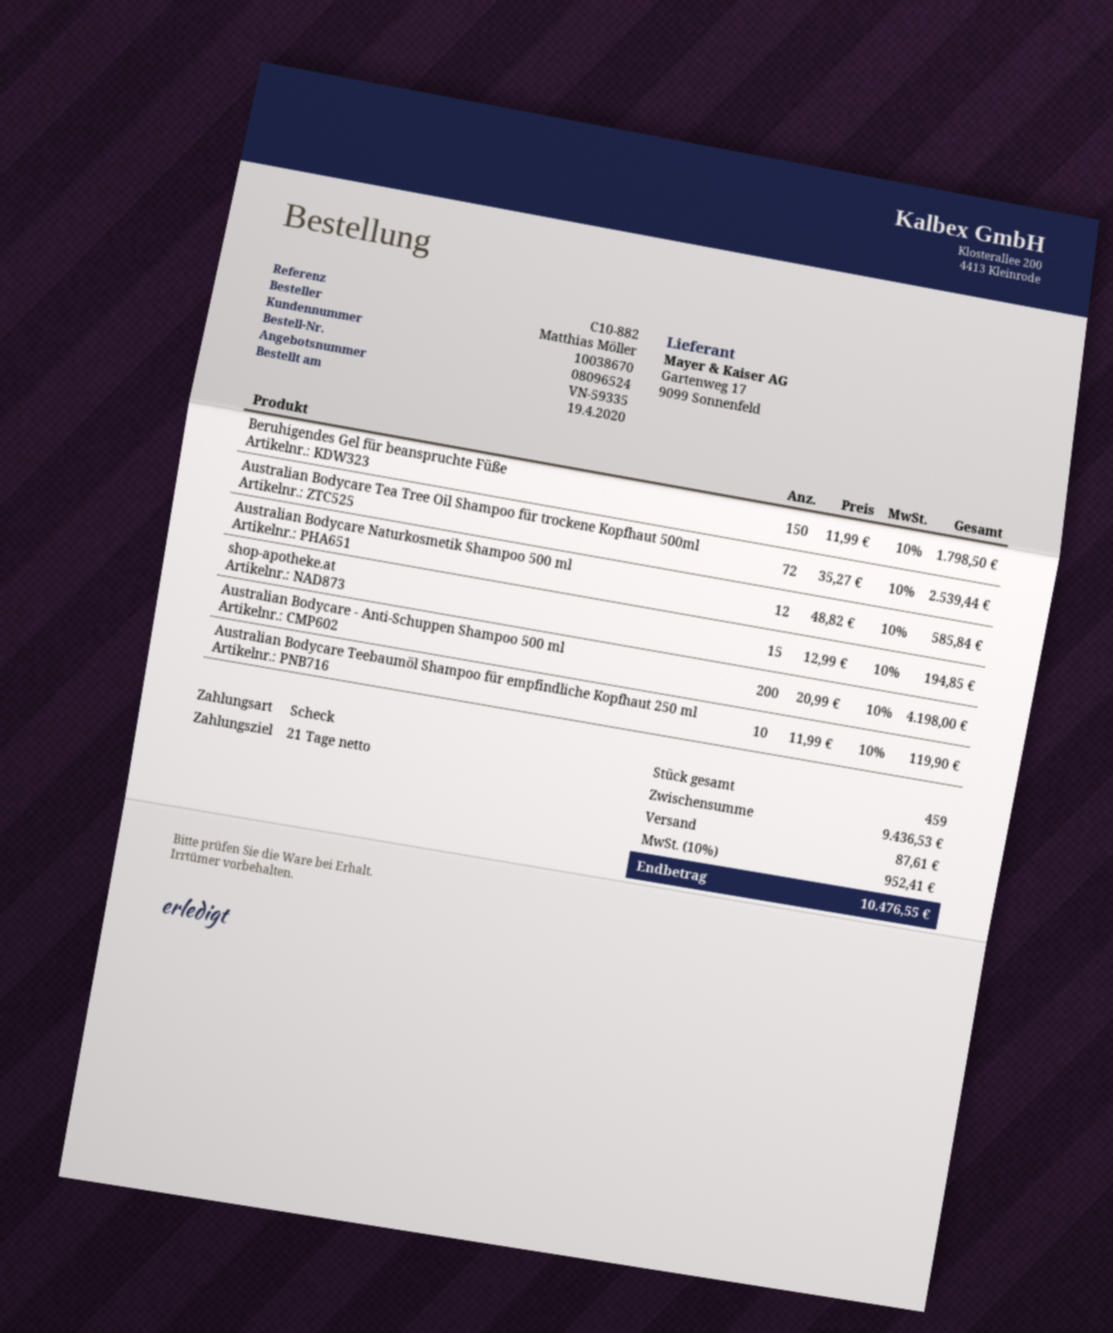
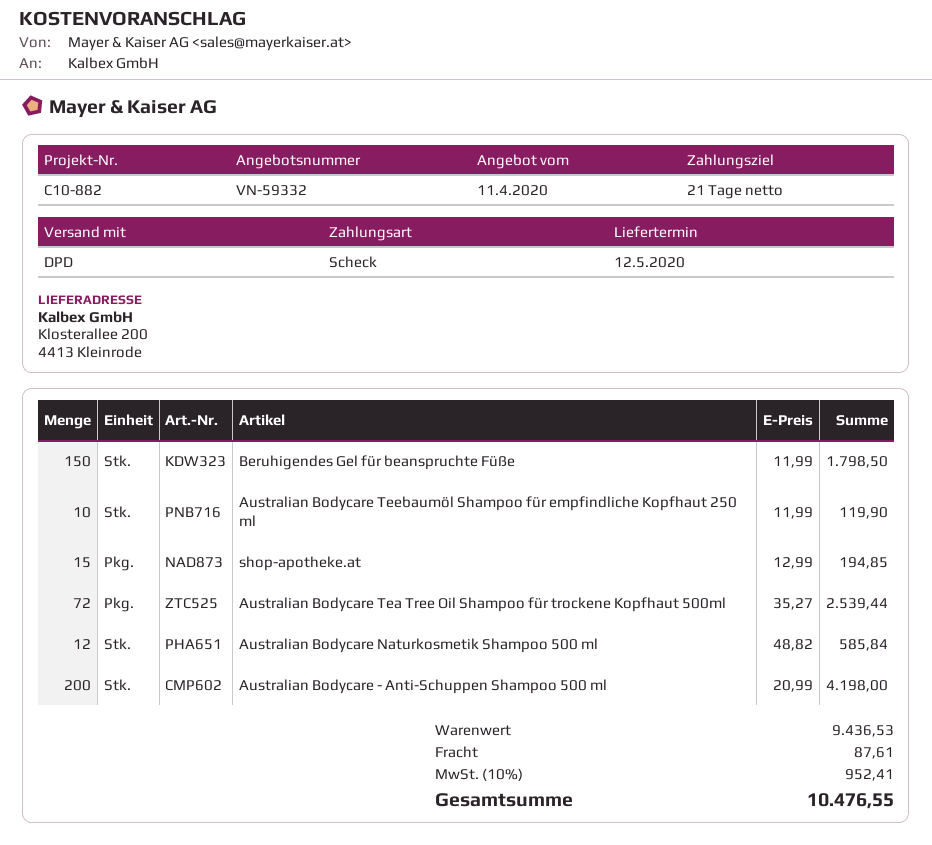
quote number: VN-59335 -> VN-59332

